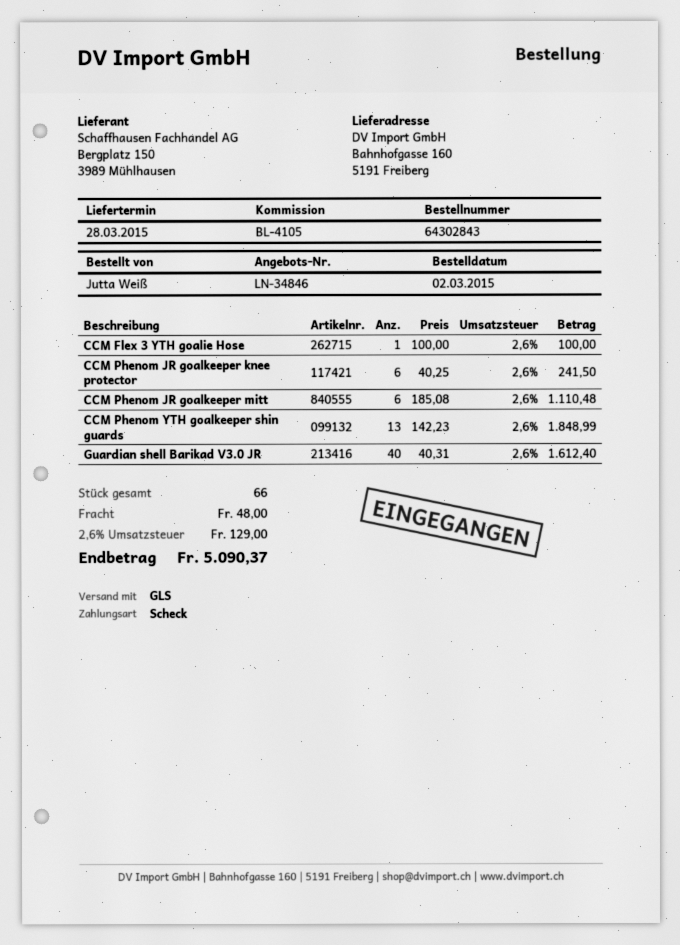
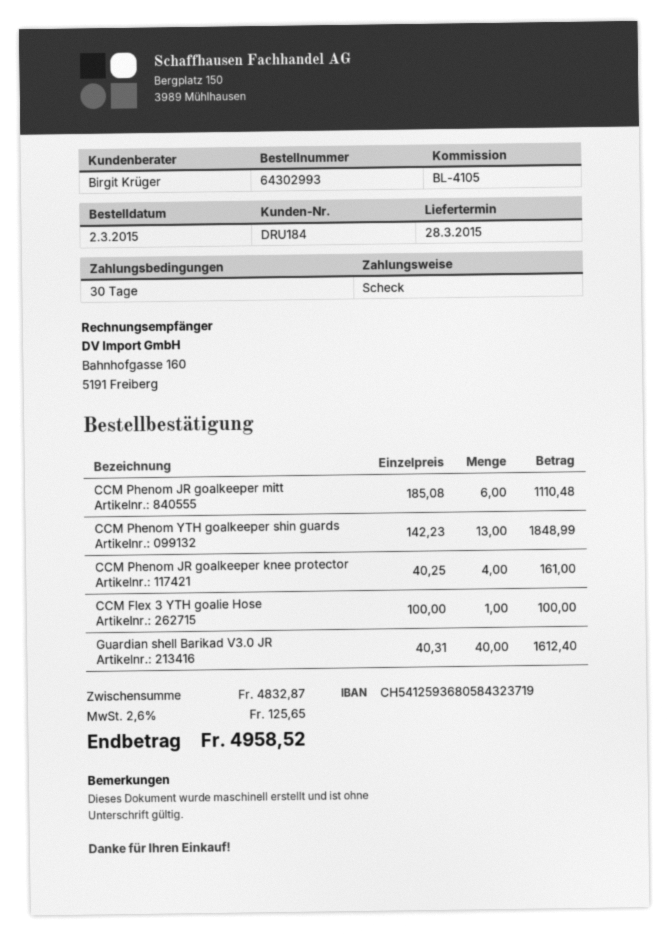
order number: 64302843 -> 64302993
CCM Phenom JR goalkeeper knee protector: 6 x 40.25 = 241.50 -> 4 x 40.25 = 161.00
shipping: 48.00 -> none
tax: 2.6% = 129.00 -> 2.6% = 125.65
total: 5090.37 -> 4958.52

